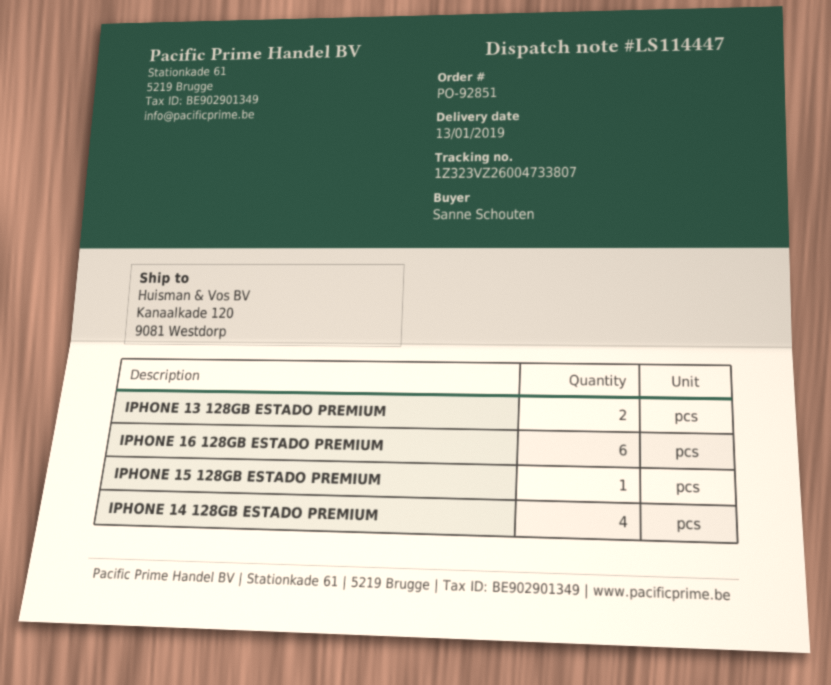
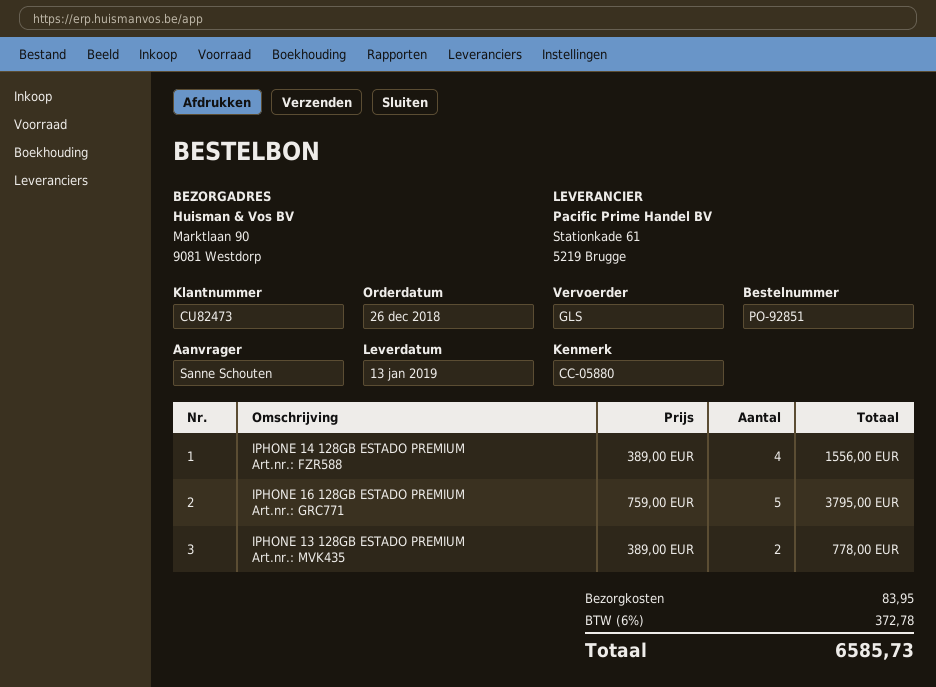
ship to: Kanaalkade 120, 9081 Westdorp -> Marktlaan 90, 9081 Westdorp
IPHONE 16 128GB ESTADO PREMIUM: 6 -> 5
IPHONE 15 128GB ESTADO PREMIUM: 1 -> none

